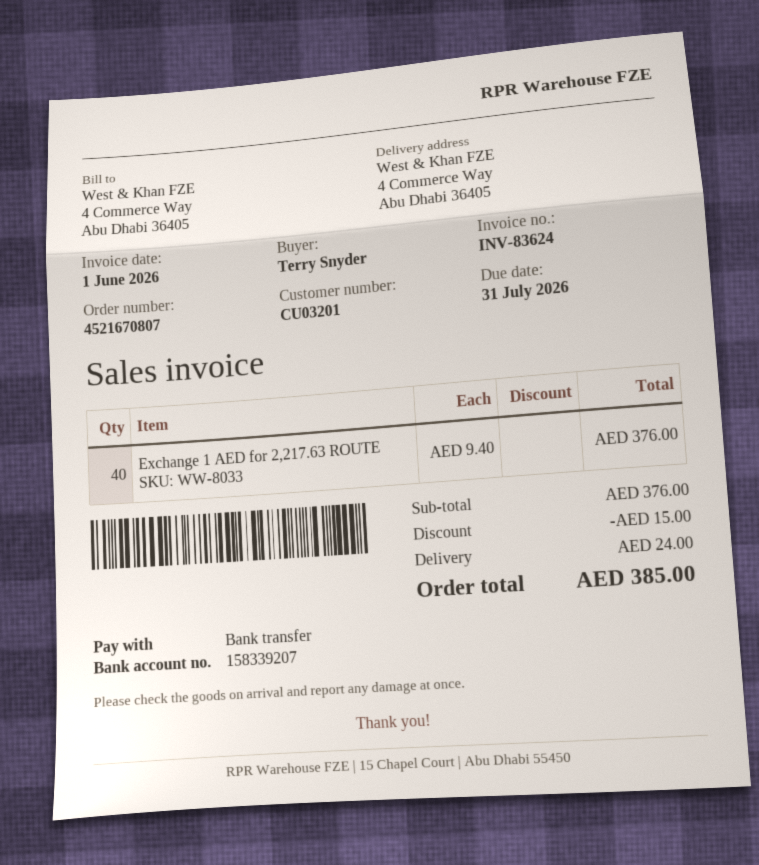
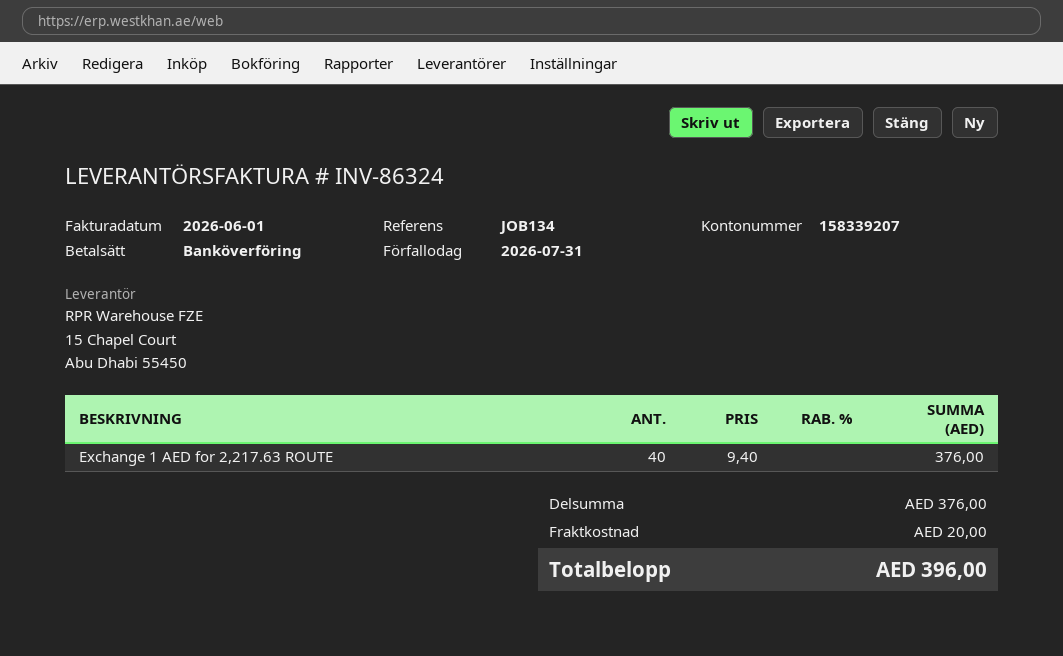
invoice number: INV-83624 -> INV-86324
discount: 15.00 -> none
shipping: 24.00 -> 20.00
total: 385.00 -> 396.00

